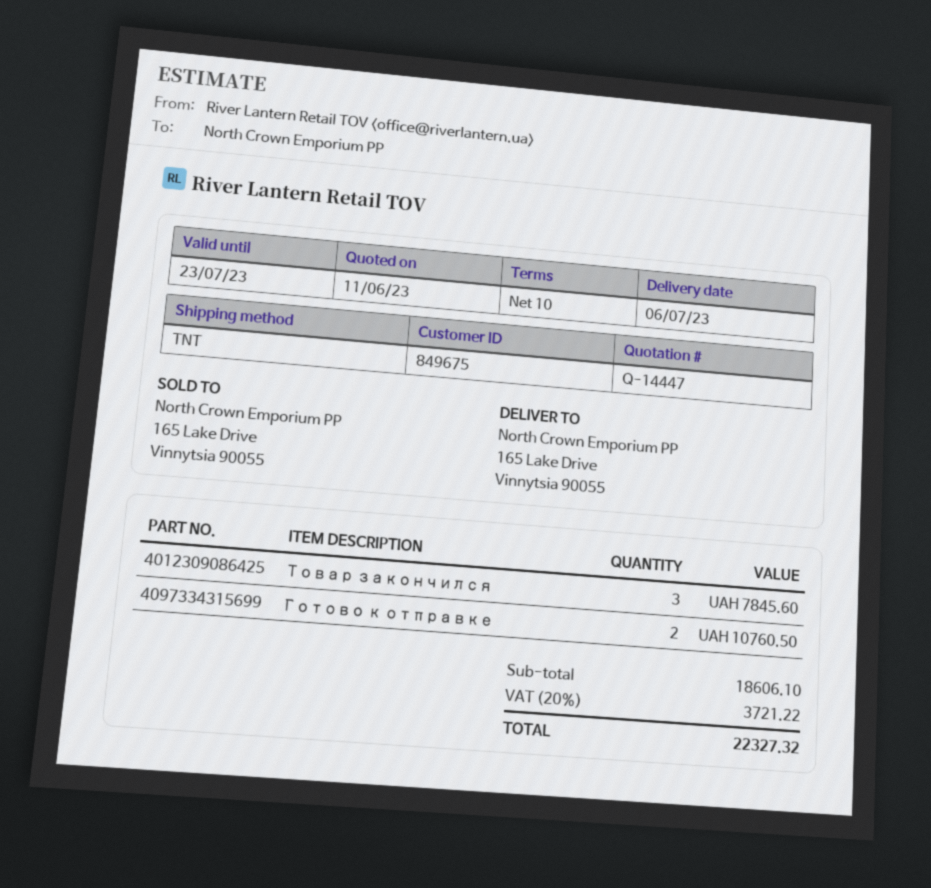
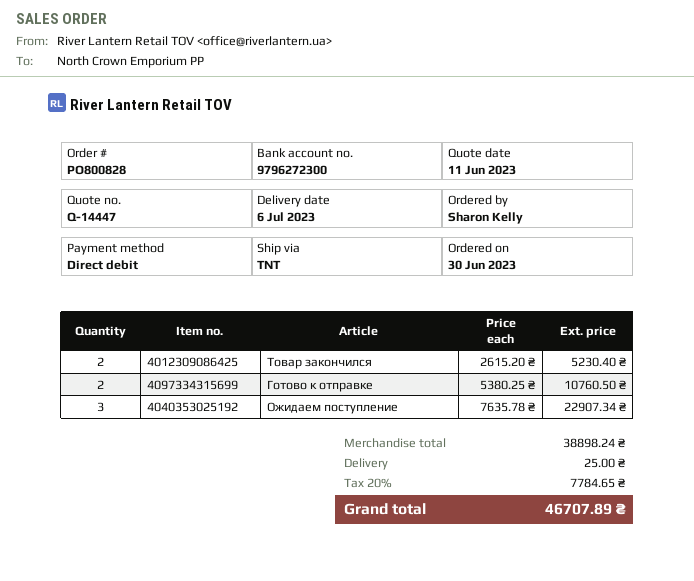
Товар закончился: 3 for 7845.60 -> 2 for 5230.40
Ожидаем поступление: none -> 3 for 22907.34
subtotal: 18606.10 -> 38898.24
shipping: none -> 25.00
tax: 20% = 3721.22 -> 20% = 7784.65
total: 22327.32 -> 46707.89

